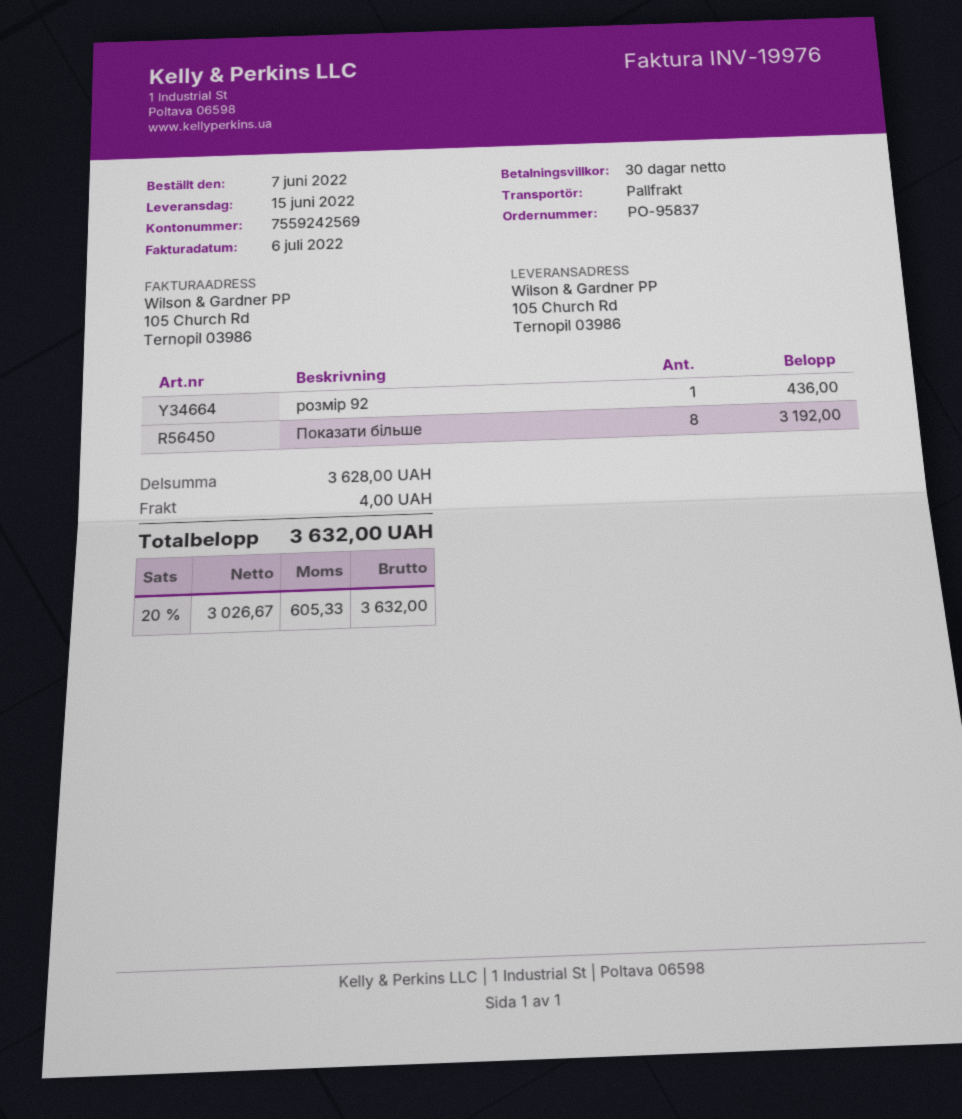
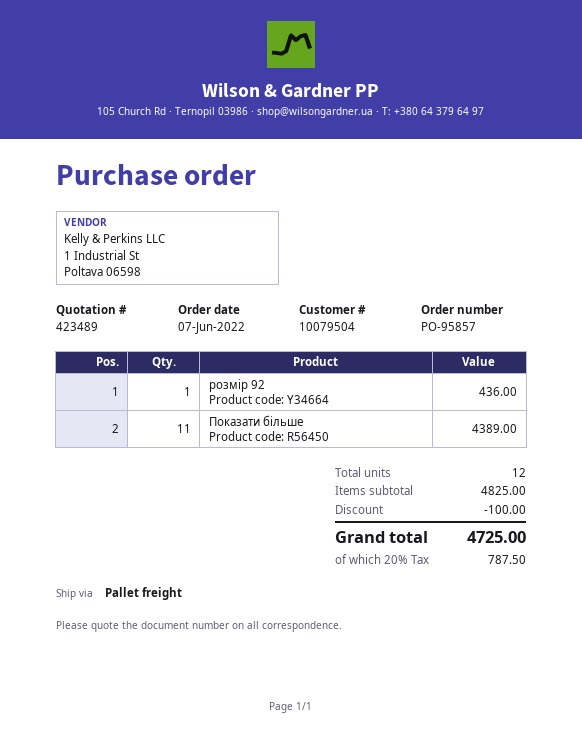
order number: PO-95837 -> PO-95857
Показати більше: 8 for 3192.00 -> 11 for 4389.00
subtotal: 3628.00 -> 4825.00
discount: none -> 100.00
shipping: 4.00 -> none
tax: 20% = 605.33 -> 20% = 787.50
total: 3632.00 -> 4725.00

